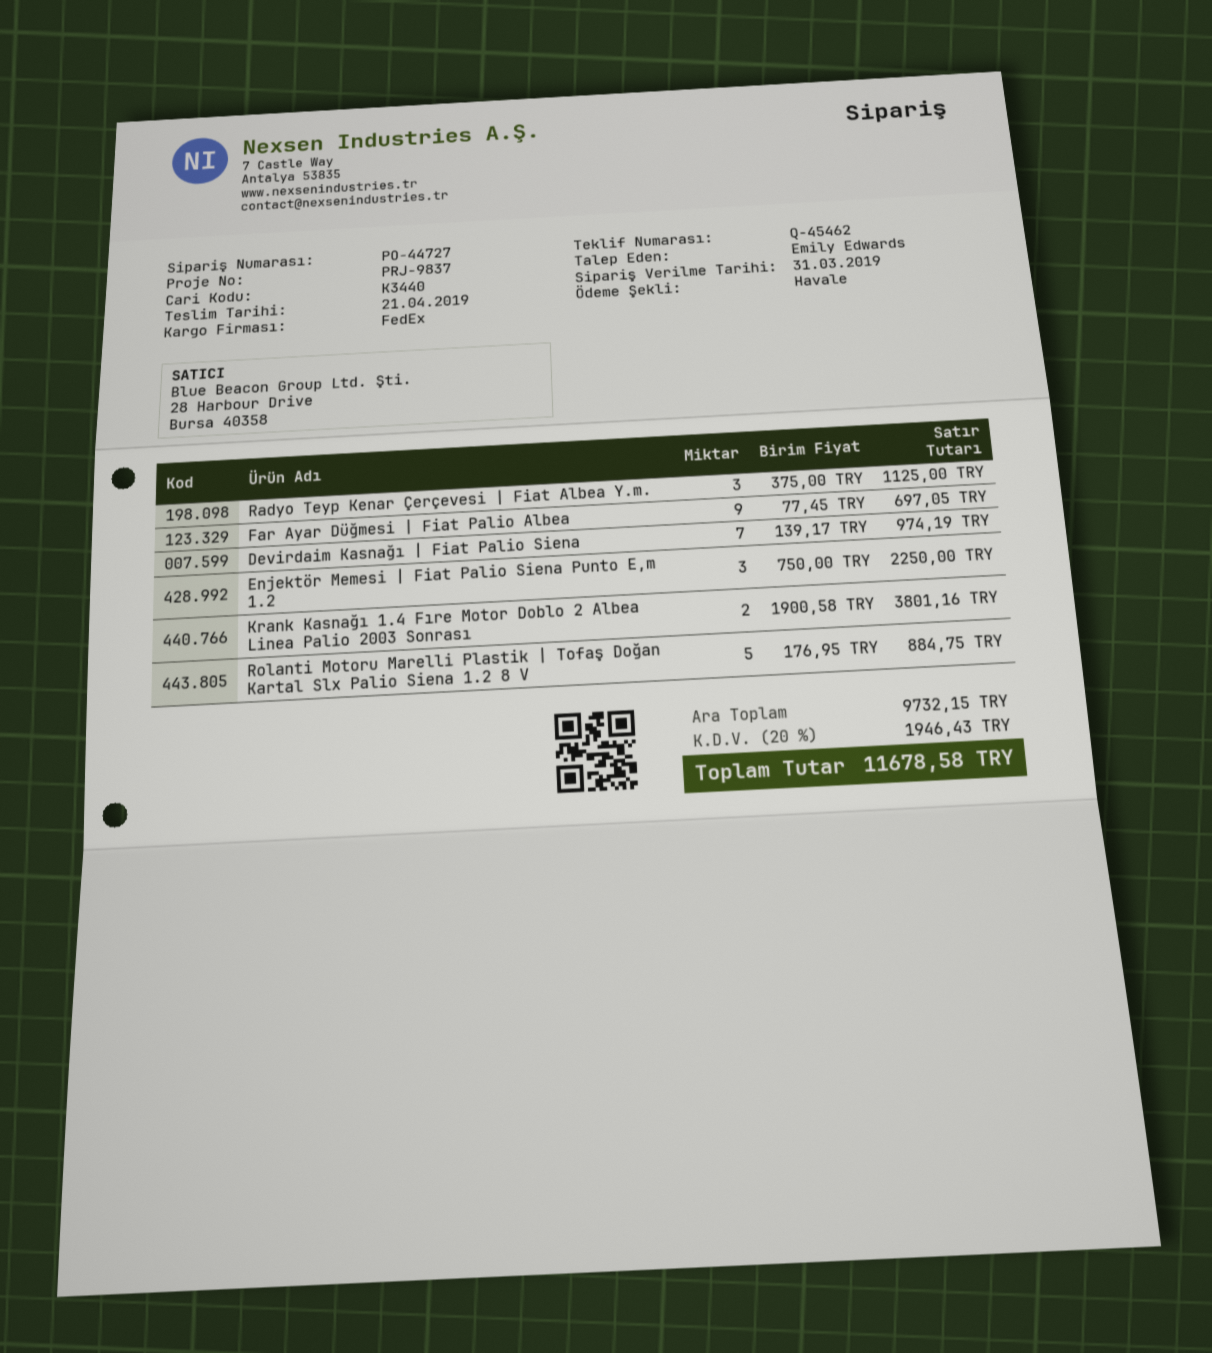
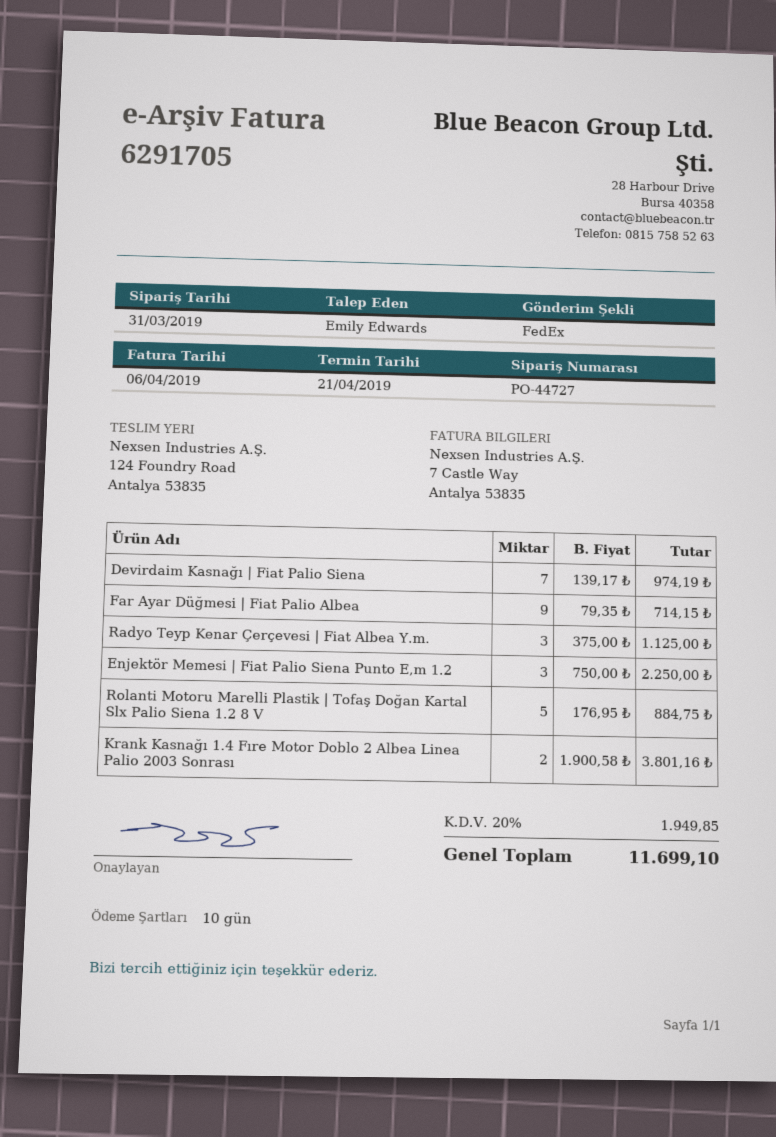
Far Ayar Düğmesi | Fiat Palio Albea: 9 x 77.45 = 697.05 -> 9 x 79.35 = 714.15
tax: 20% = 1946.43 -> 20% = 1949.85
total: 11678.58 -> 11699.10

